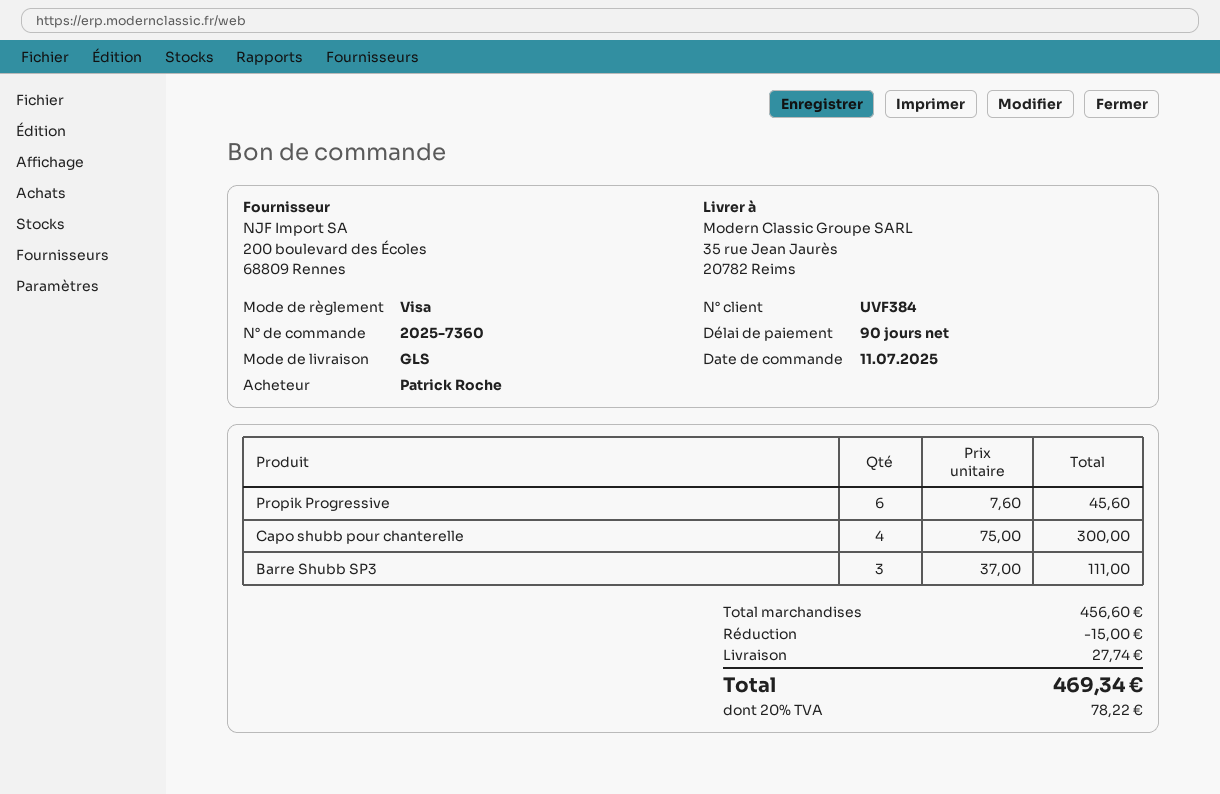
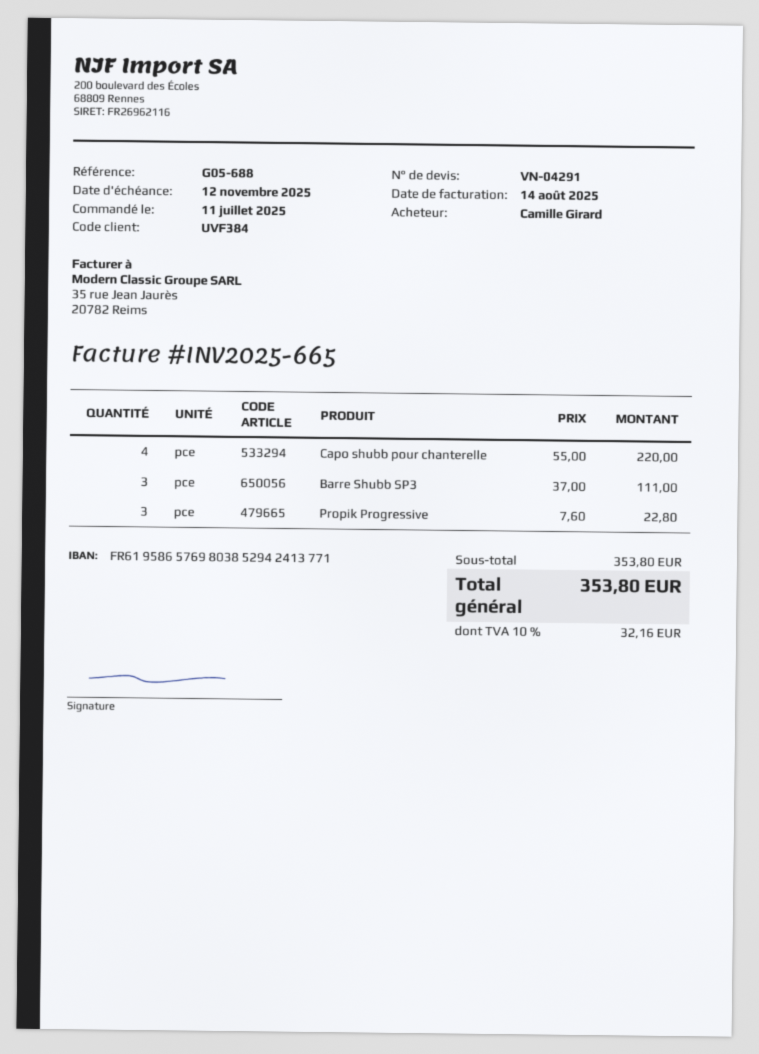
ordered by: Patrick Roche -> Camille Girard
Propik Progressive: 6 x 7.60 = 45.60 -> 3 x 7.60 = 22.80
Capo shubb pour chanterelle: 4 x 75.00 = 300.00 -> 4 x 55.00 = 220.00
subtotal: 456.60 -> 353.80
discount: 15.00 -> none
shipping: 27.74 -> none
tax: 20% = 78.22 -> 10% = 32.16
total: 469.34 -> 353.80

